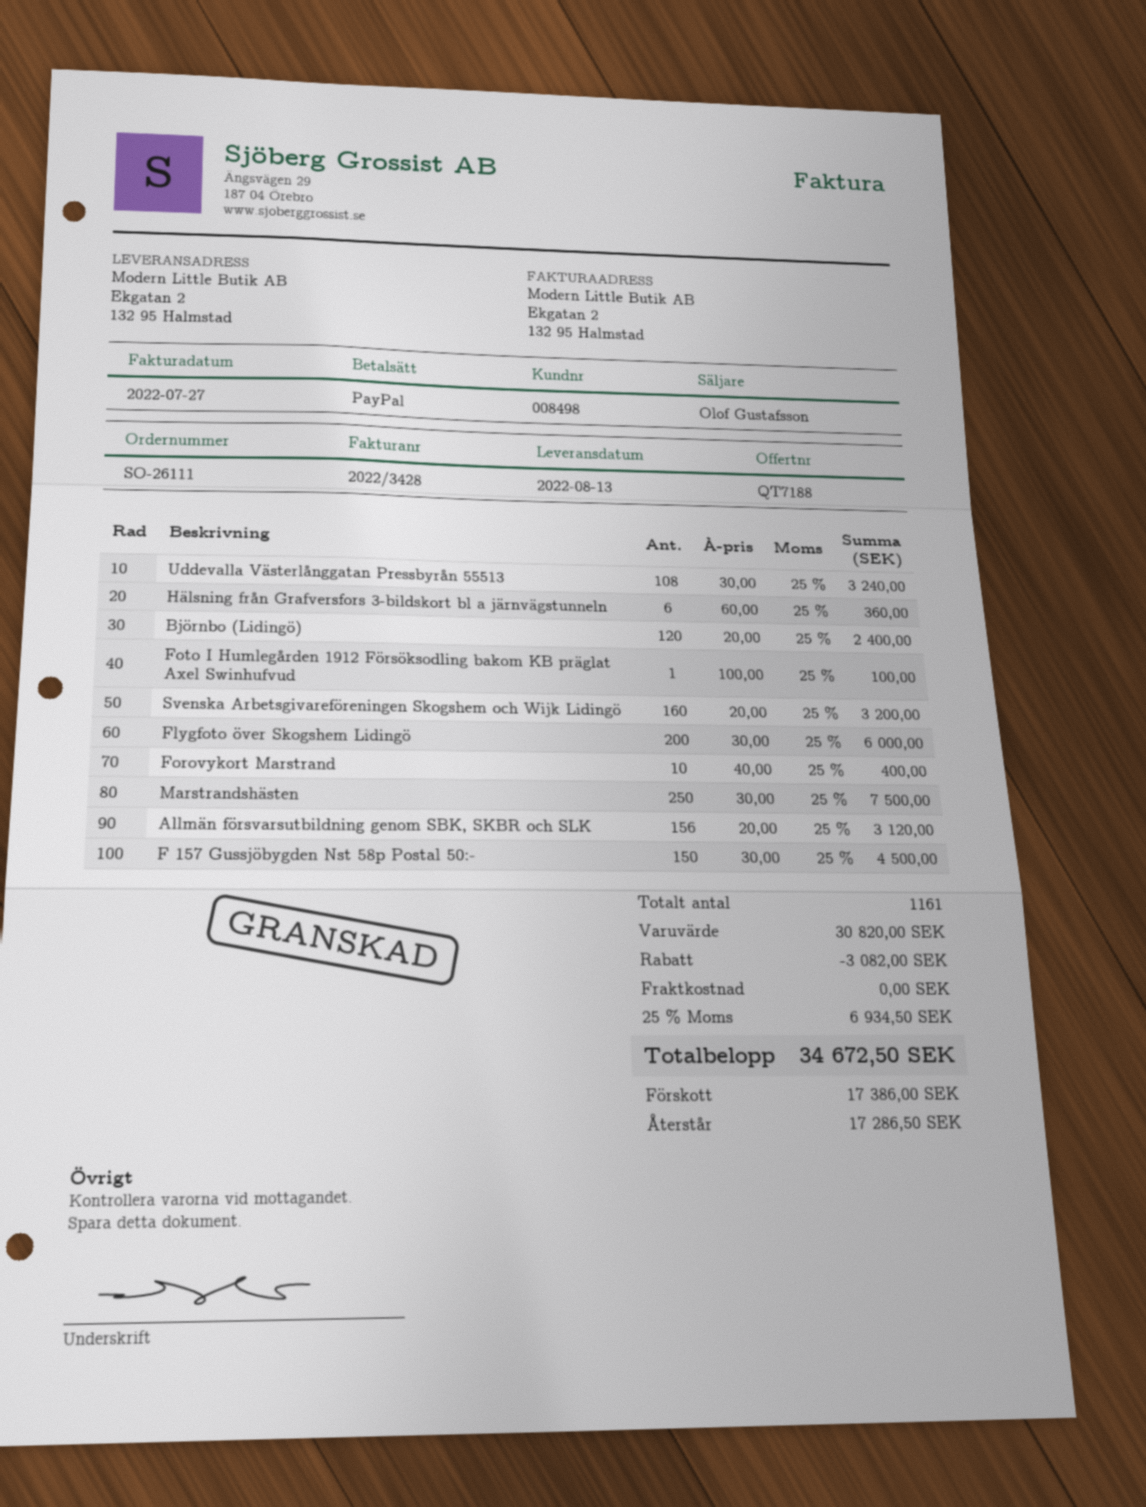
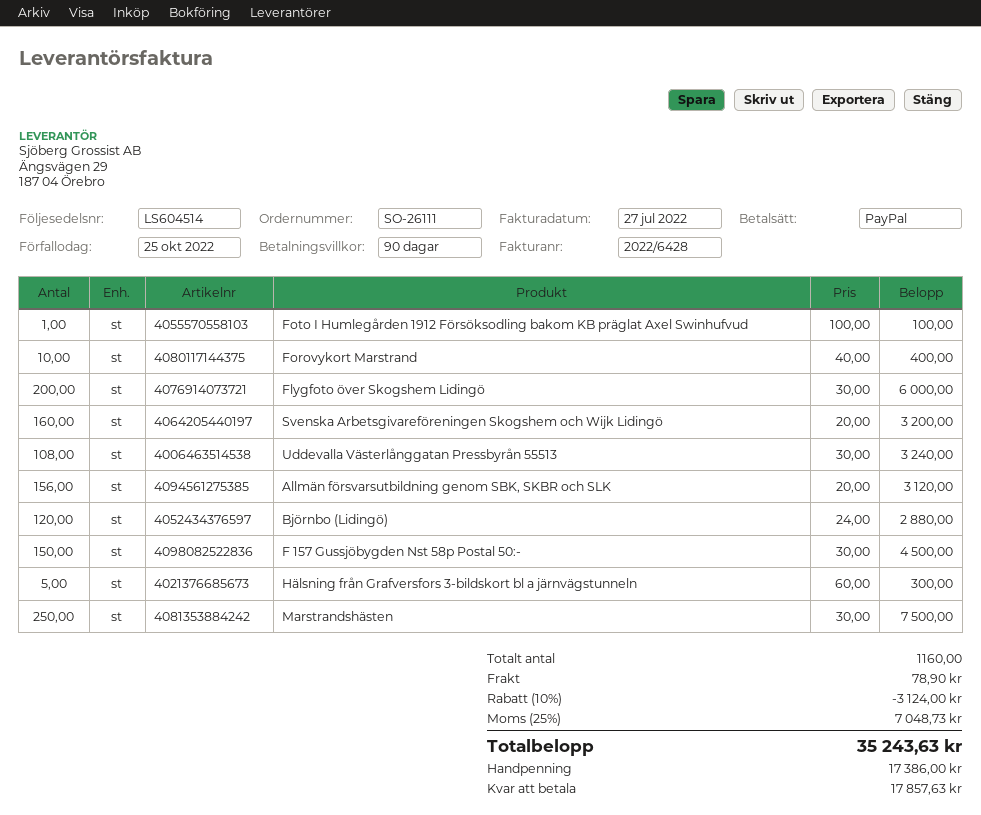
invoice number: 2022/3428 -> 2022/6428
Hälsning från Grafversfors 3-bildskort bl a järnvägstunneln: 6 x 60.00 = 360.00 -> 5 x 60.00 = 300.00
Björnbo (Lidingö): 120 x 20.00 = 2400.00 -> 120 x 24.00 = 2880.00
total quantity: 1161 -> 1160
discount: 3082.00 -> 3124.00
shipping: 0.00 -> 78.90
tax: 25% = 6934.50 -> 25% = 7048.73
total: 34672.50 -> 35243.63
balance: 17286.50 -> 17857.63

